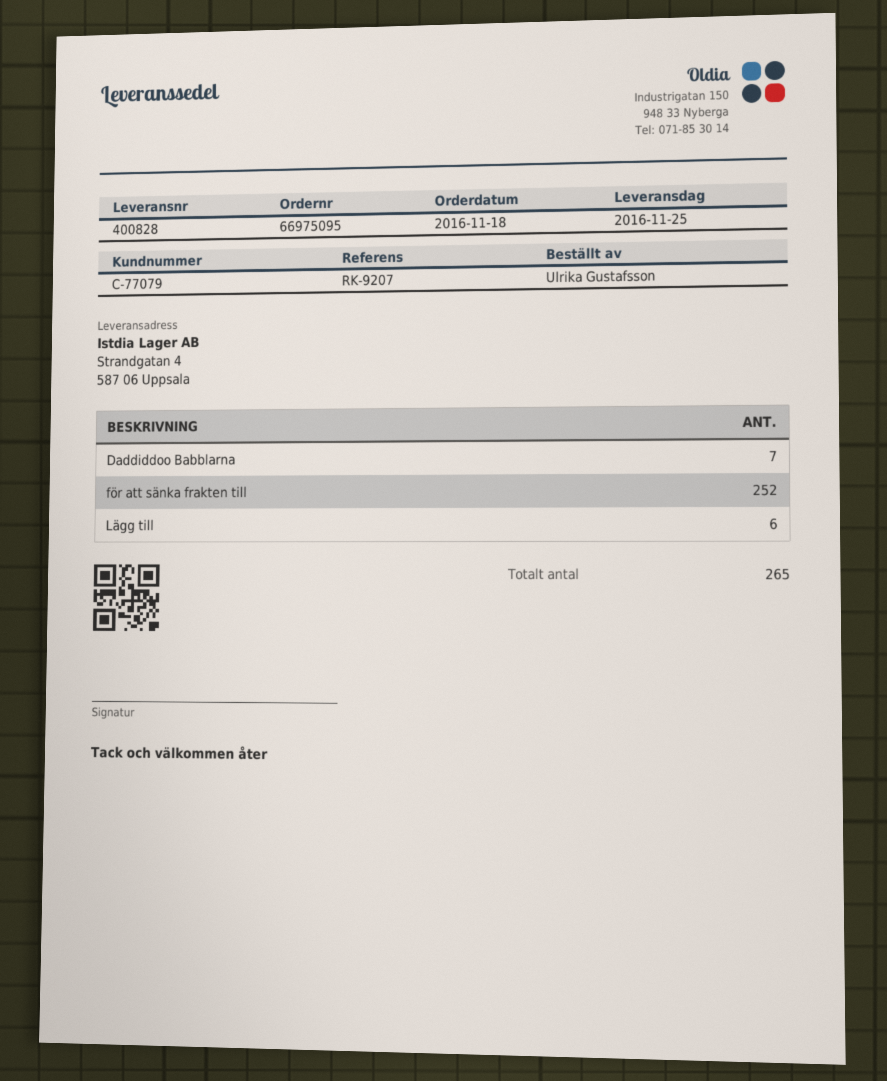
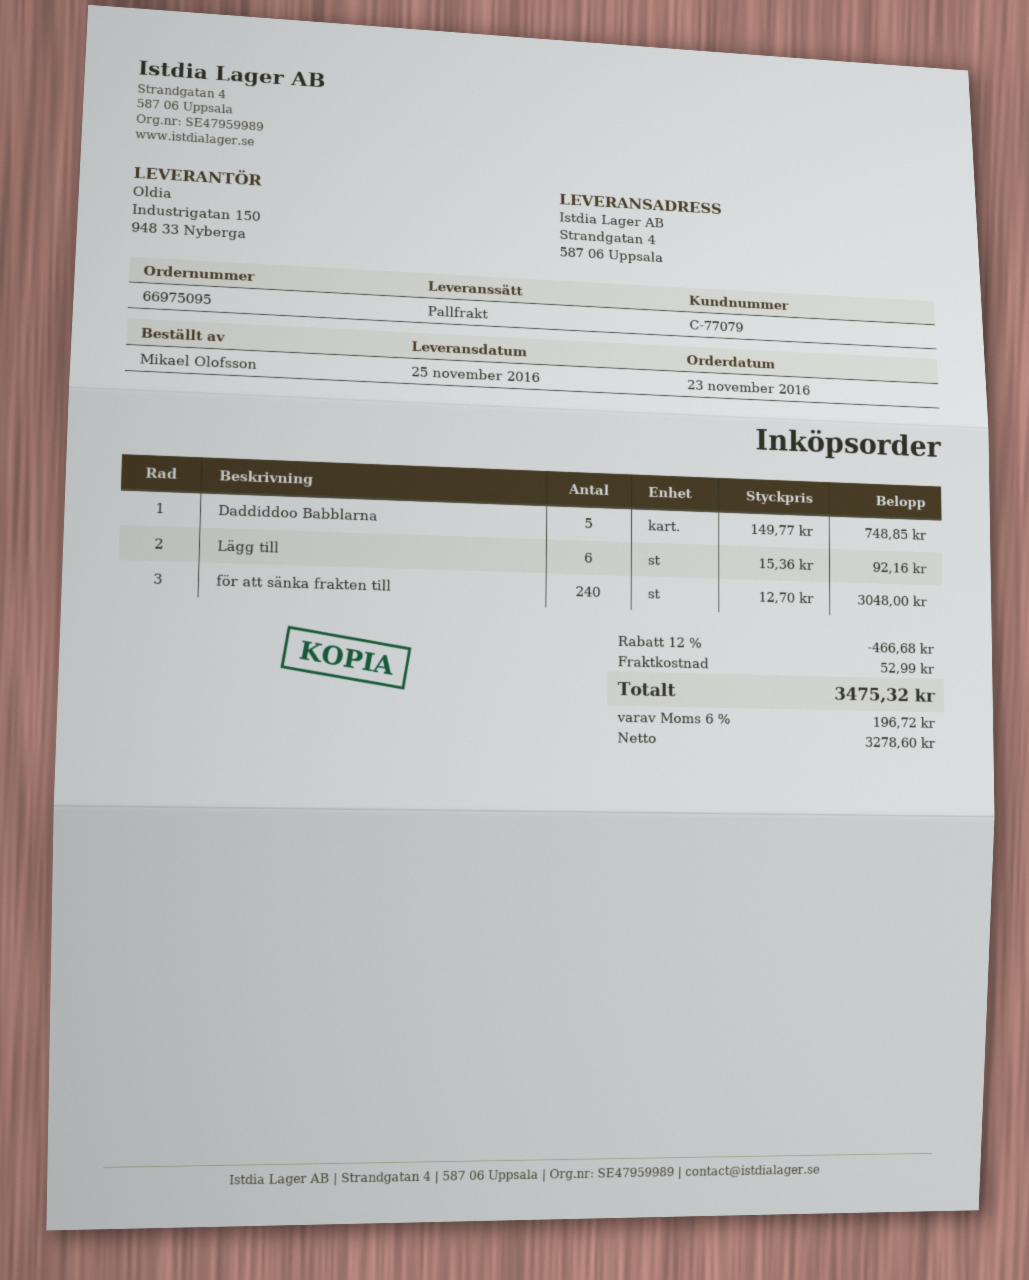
order date: 2016-11-18 -> 2016-11-23
ordered by: Ulrika Gustafsson -> Mikael Olofsson
Daddiddoo Babblarna: 7 -> 5
för att sänka frakten till: 252 -> 240

